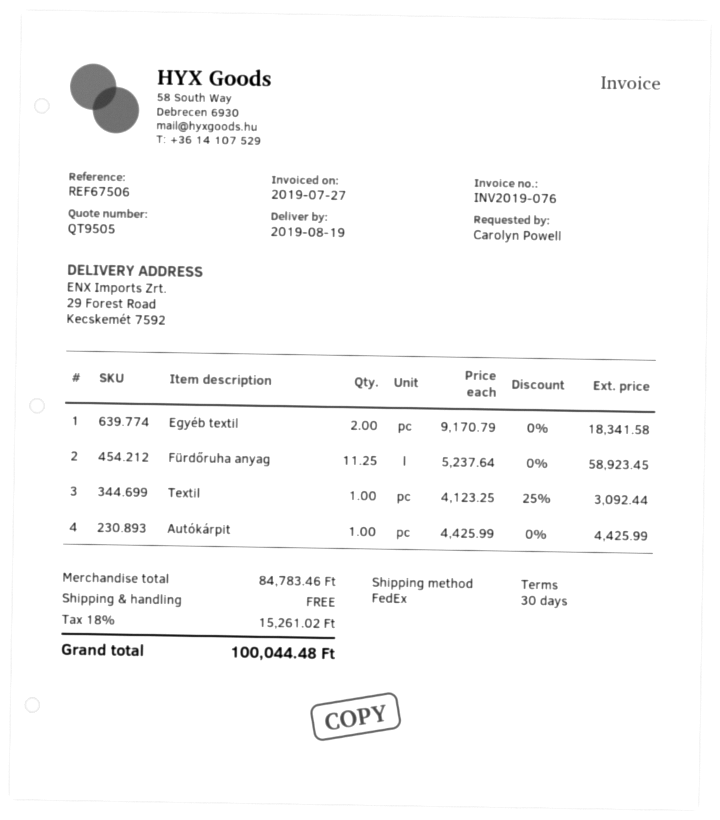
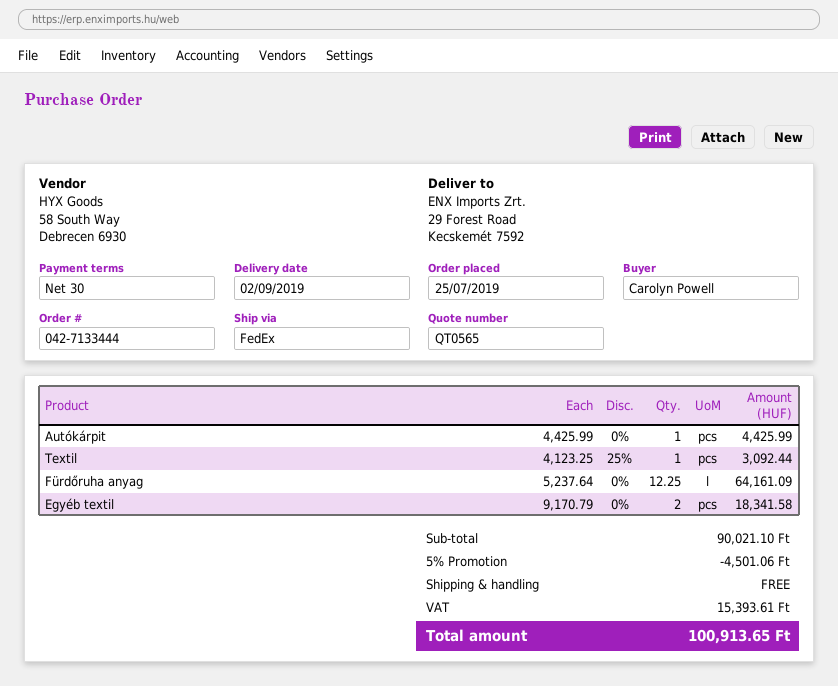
quote number: QT9505 -> QT0565
delivery date: 2019-08-19 -> 2019-09-02
Fürdőruha anyag: 11.25 x 5237.64 = 58923.45 -> 12.25 x 5237.64 = 64161.09
subtotal: 84783.46 -> 90021.10
discount: none -> 5% = 4501.06
tax: 15261.02 -> 15393.61
total: 100044.48 -> 100913.65

